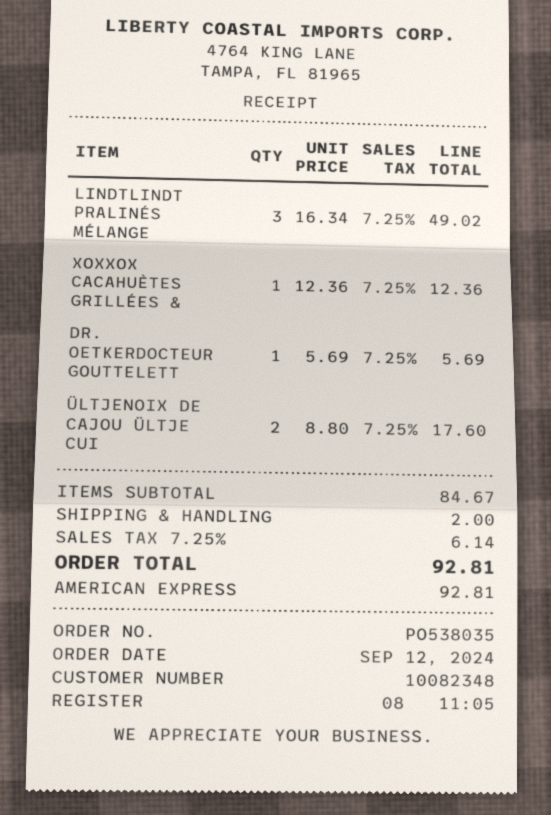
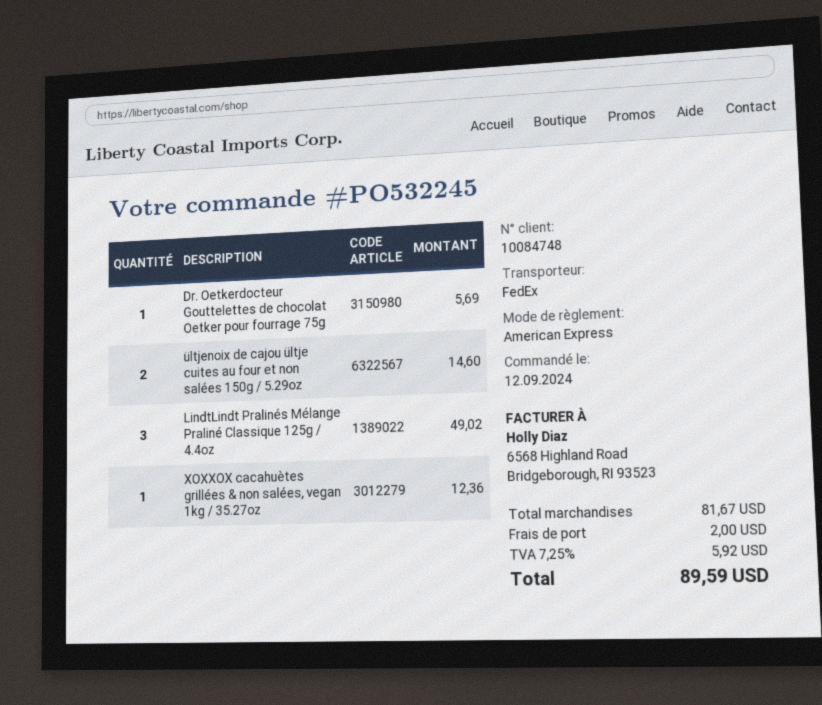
order number: PO538035 -> PO532245
customer number: 10082348 -> 10084748
ÜLTJENOIX DE CAJOU ÜLTJE CUI: 2 for 17.60 -> 2 for 14.60
subtotal: 84.67 -> 81.67
tax: 7.25% = 6.14 -> 7.25% = 5.92
total: 92.81 -> 89.59

